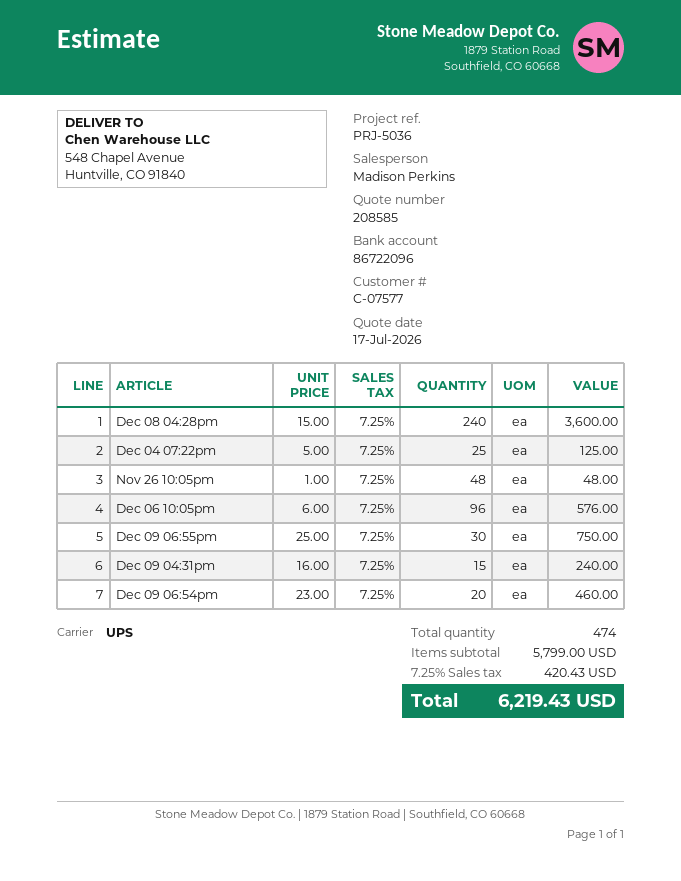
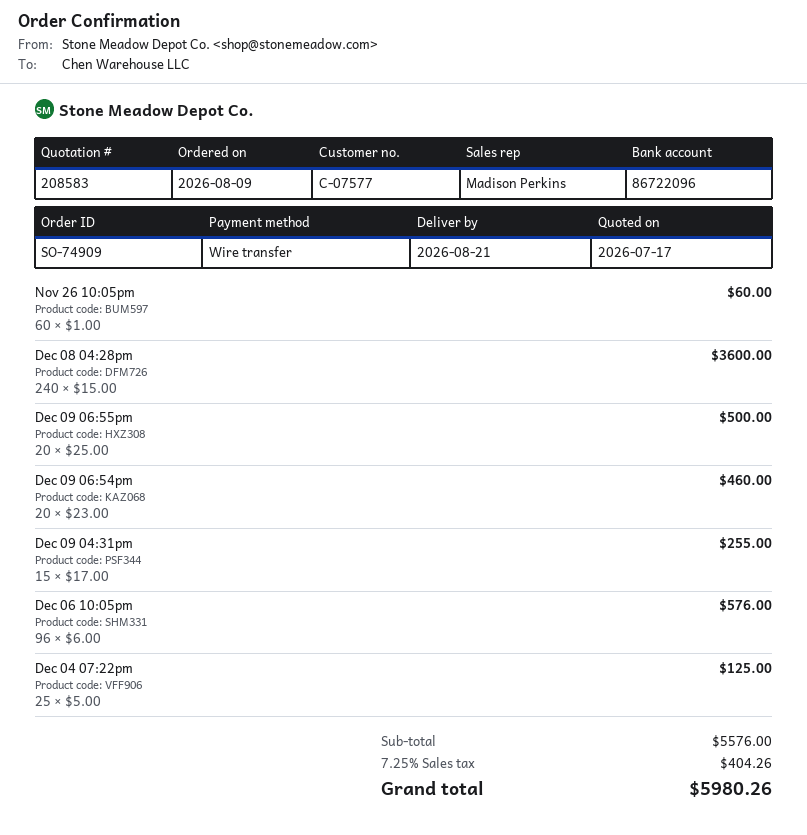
quote number: 208585 -> 208583
Nov 26 10:05pm: 48 x 1.00 = 48.00 -> 60 x 1.00 = 60.00
Dec 09 06:55pm: 30 x 25.00 = 750.00 -> 20 x 25.00 = 500.00
Dec 09 04:31pm: 15 x 16.00 = 240.00 -> 15 x 17.00 = 255.00
subtotal: 5799.00 -> 5576.00
tax: 7.25% = 420.43 -> 7.25% = 404.26
total: 6219.43 -> 5980.26

